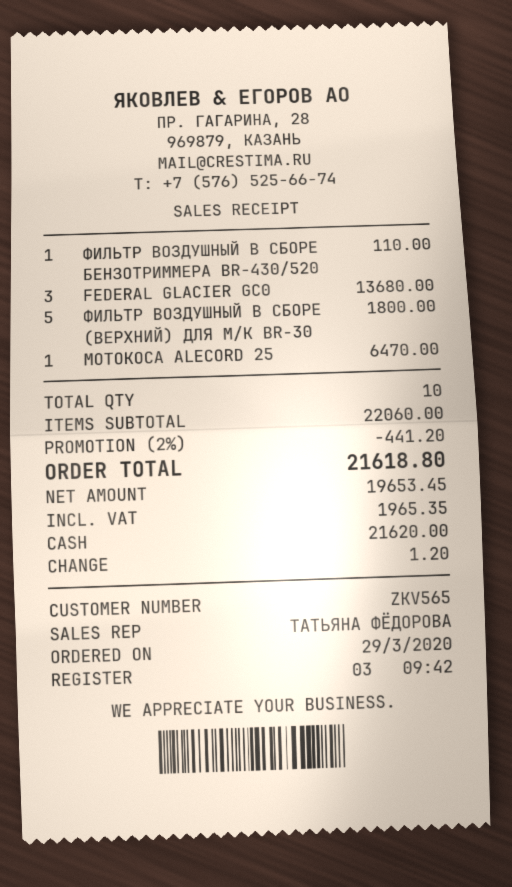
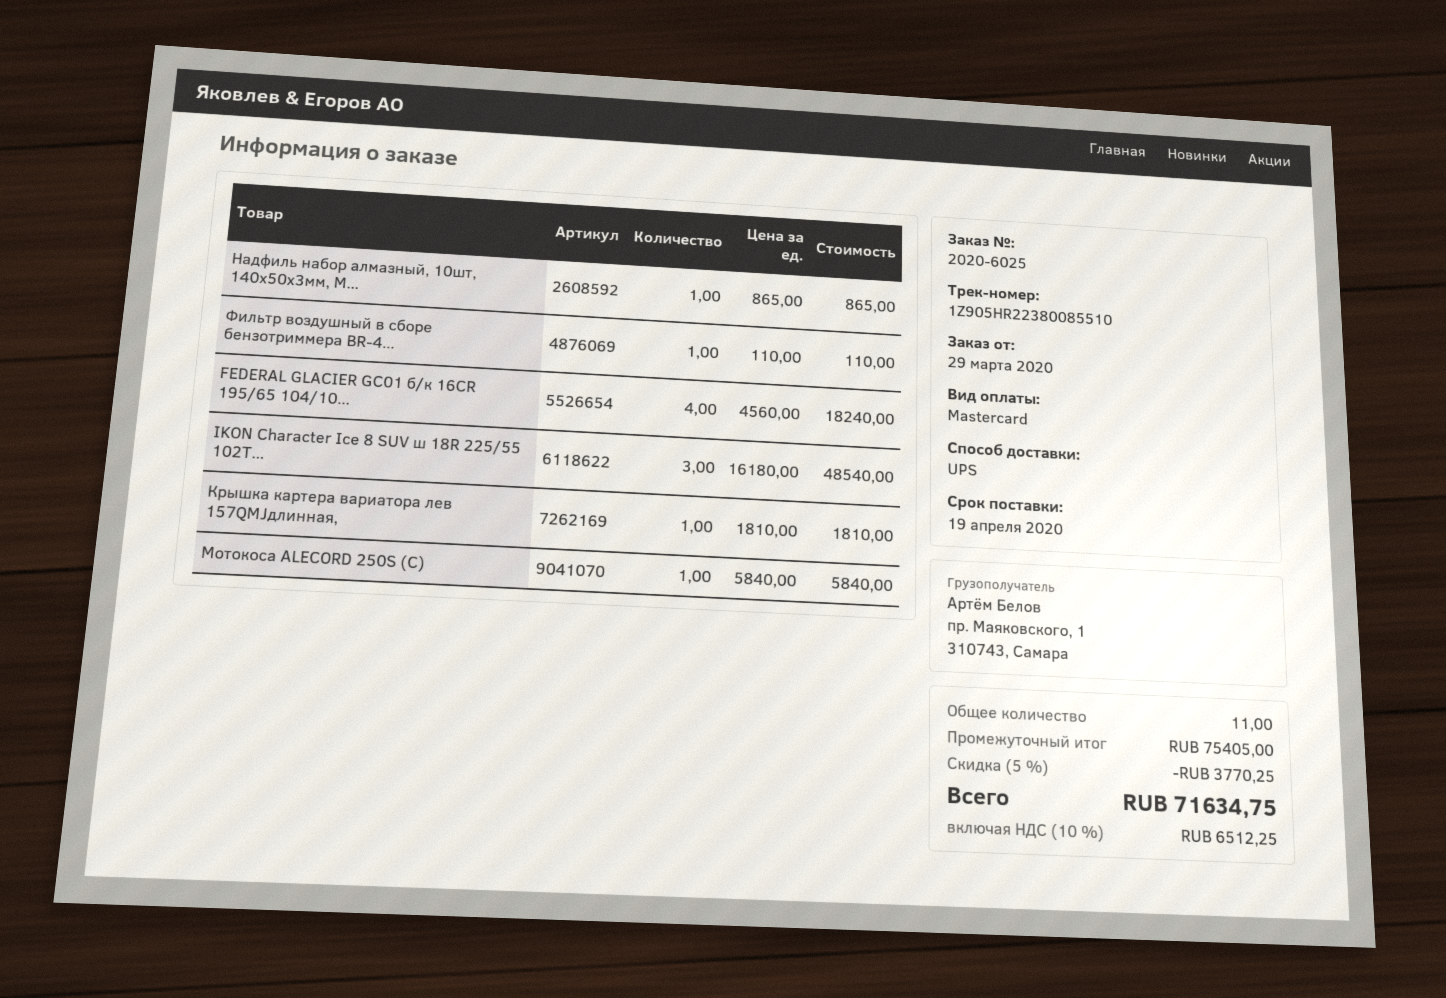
payment method: cash -> Mastercard
FEDERAL GLACIER GC0: 3 for 13680.00 -> 4 for 18240.00
ФИЛЬТР ВОЗДУШНЫЙ В СБОРЕ (ВЕРХНИЙ) ДЛЯ М/К BR-30: 5 for 1800.00 -> none
МОТОКОСА ALECORD 25: 1 for 6470.00 -> 1 for 5840.00
Надфиль набор алмазный, 10шт, 140х50х3мм, M...: none -> 1 for 865.00
IKON Character Ice 8 SUV ш 18R 225/55 102T...: none -> 3 for 48540.00
Крышка картера вариатора лев 157QMJдлинная,: none -> 1 for 1810.00
total quantity: 10 -> 11
subtotal: 22060.00 -> 75405.00
discount: 2% = 441.20 -> 5% = 3770.25
tax: 1965.35 -> 6512.25
total: 21618.80 -> 71634.75

